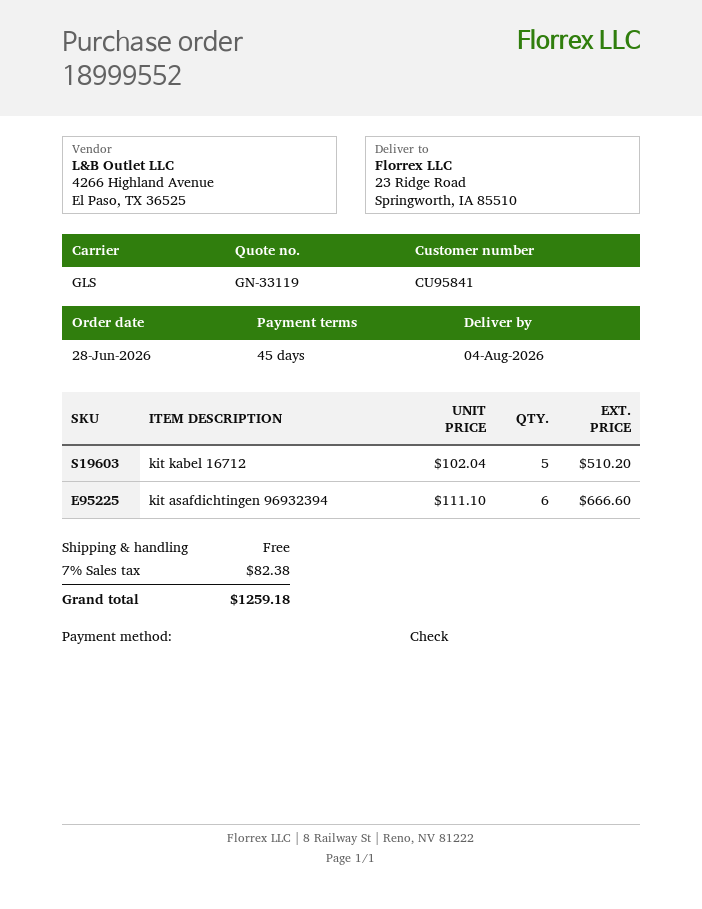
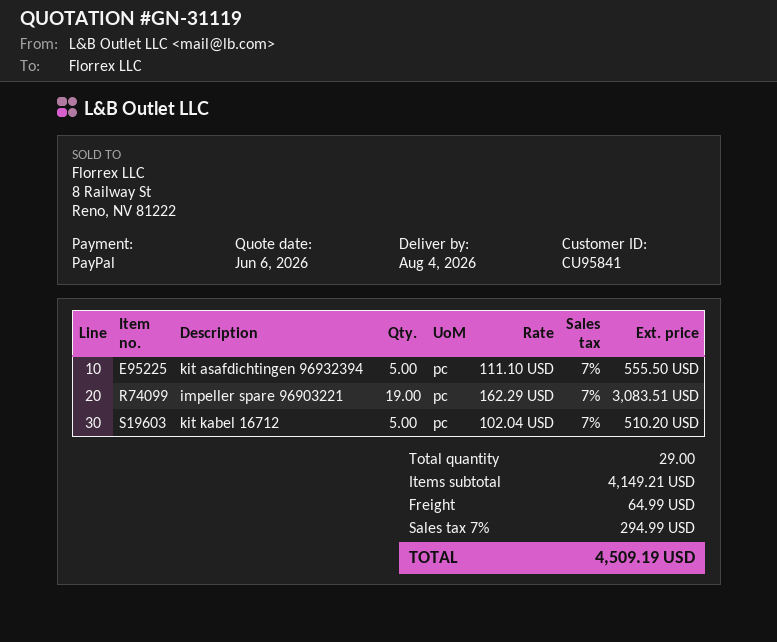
quote number: GN-33119 -> GN-31119
payment method: cheque -> PayPal
kit asafdichtingen 96932394: 6 x 111.10 = 666.60 -> 5 x 111.10 = 555.50
impeller spare 96903221: none -> 19 x 162.29 = 3083.51
shipping: 0.00 -> 64.99
tax: 7% = 82.38 -> 7% = 294.99
total: 1259.18 -> 4509.19

